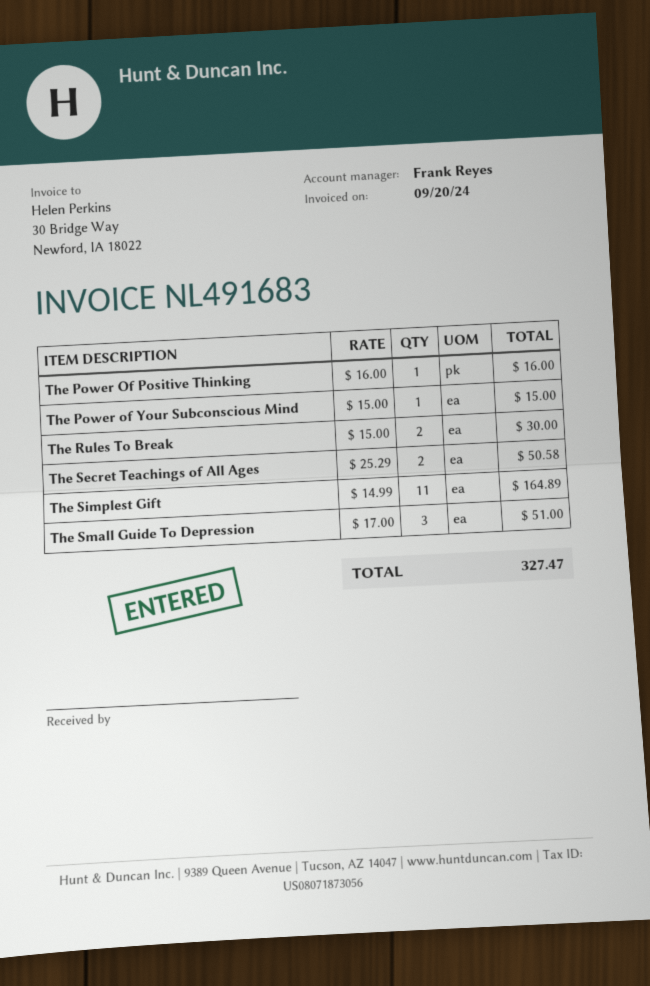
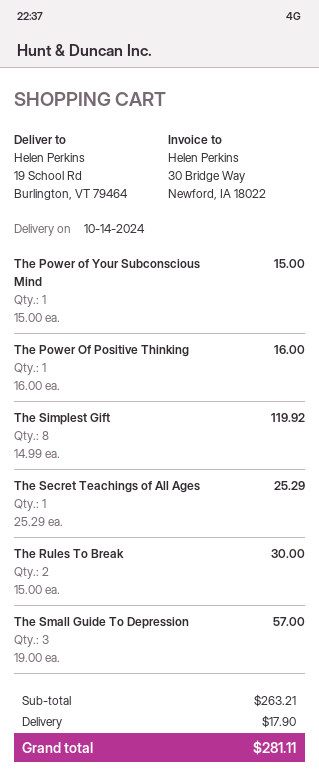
The Secret Teachings of All Ages: 2 x 25.29 = 50.58 -> 1 x 25.29 = 25.29
The Simplest Gift: 11 x 14.99 = 164.89 -> 8 x 14.99 = 119.92
The Small Guide To Depression: 3 x 17.00 = 51.00 -> 3 x 19.00 = 57.00
shipping: none -> 17.90
total: 327.47 -> 281.11

